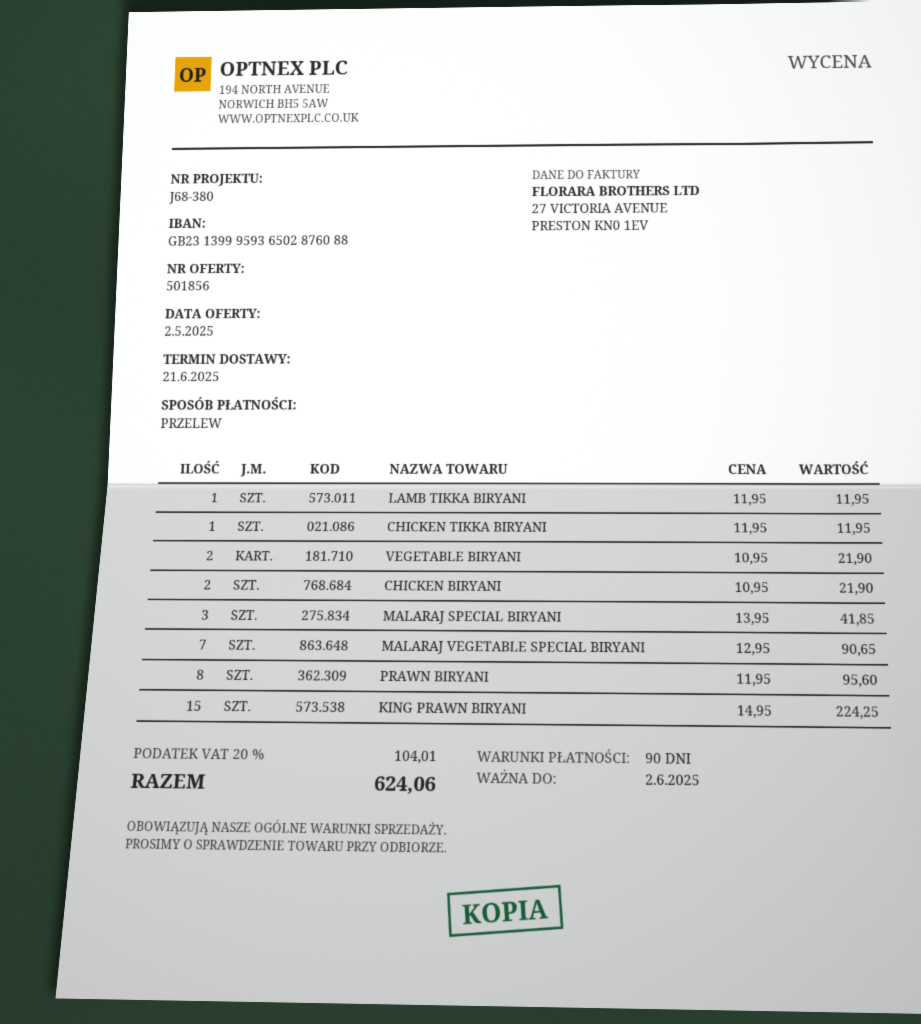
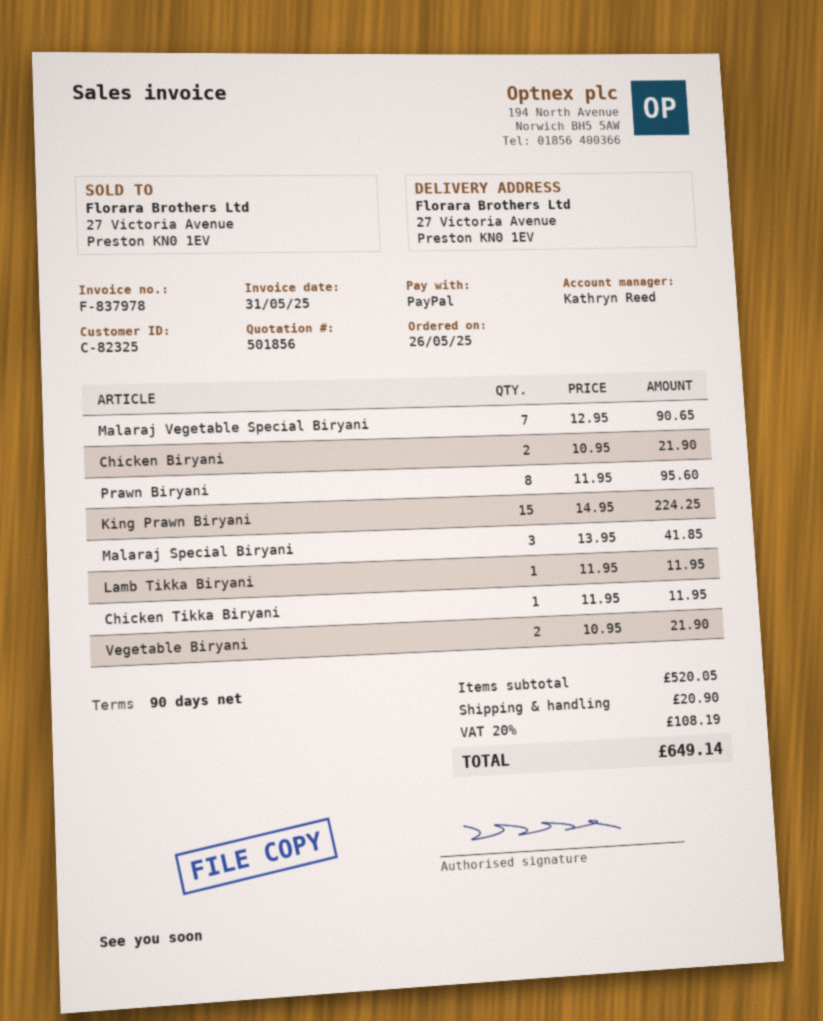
payment method: bank transfer -> PayPal
shipping: none -> 20.90
tax: 20% = 104.01 -> 20% = 108.19
total: 624.06 -> 649.14

